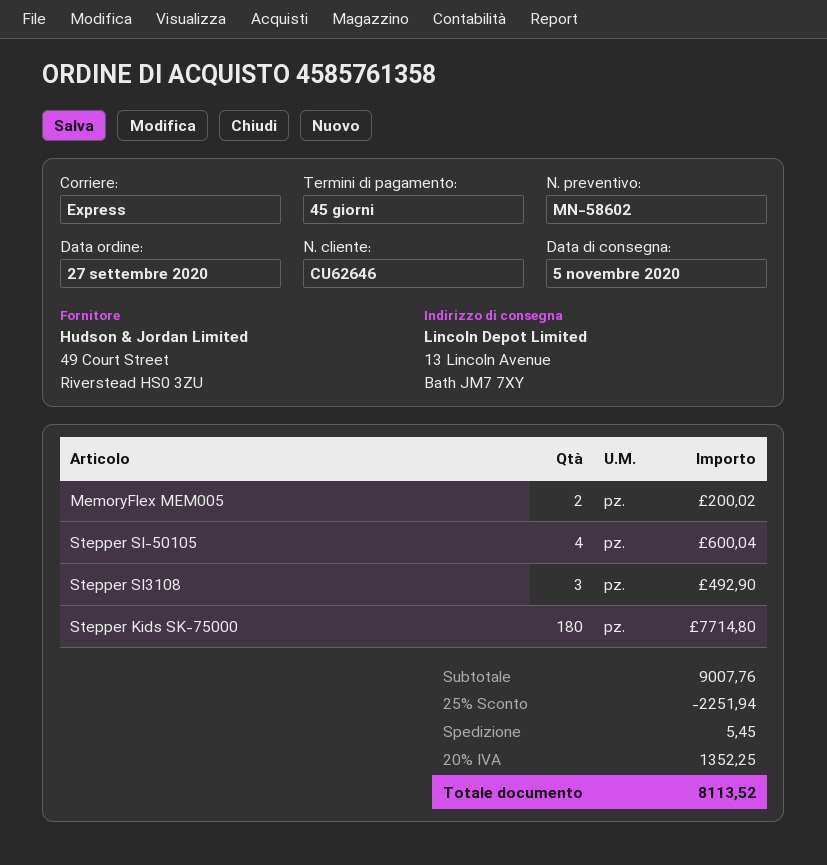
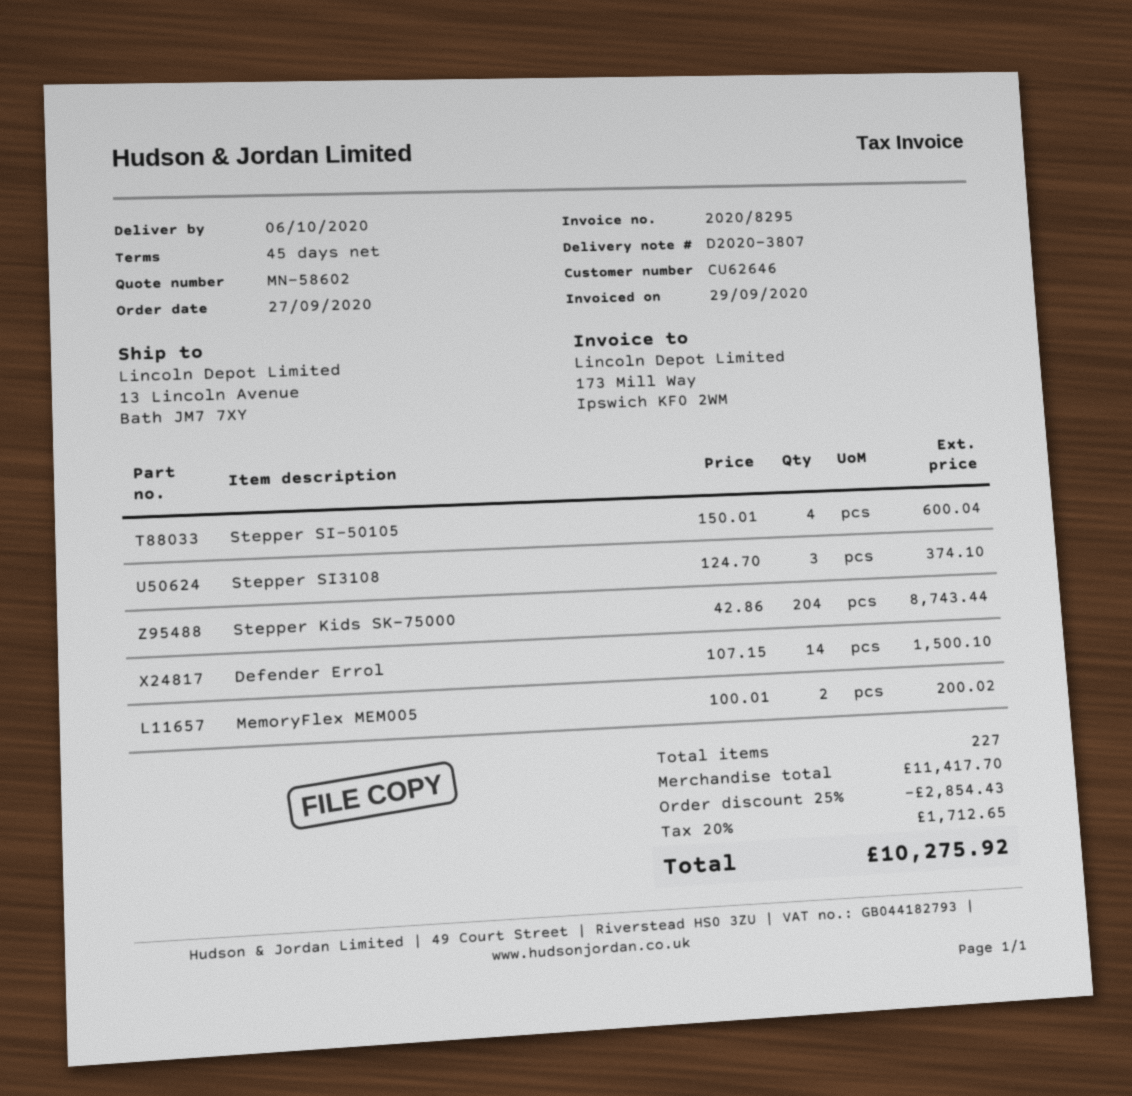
delivery date: 2020-11-05 -> 2020-10-06
Stepper SI3108: 3 for 492.90 -> 3 for 374.10
Stepper Kids SK-75000: 180 for 7714.80 -> 204 for 8743.44
Defender Errol: none -> 14 for 1500.10
subtotal: 9007.76 -> 11417.70
discount: 25% = 2251.94 -> 25% = 2854.43
shipping: 5.45 -> none
tax: 20% = 1352.25 -> 20% = 1712.65
total: 8113.52 -> 10275.92

